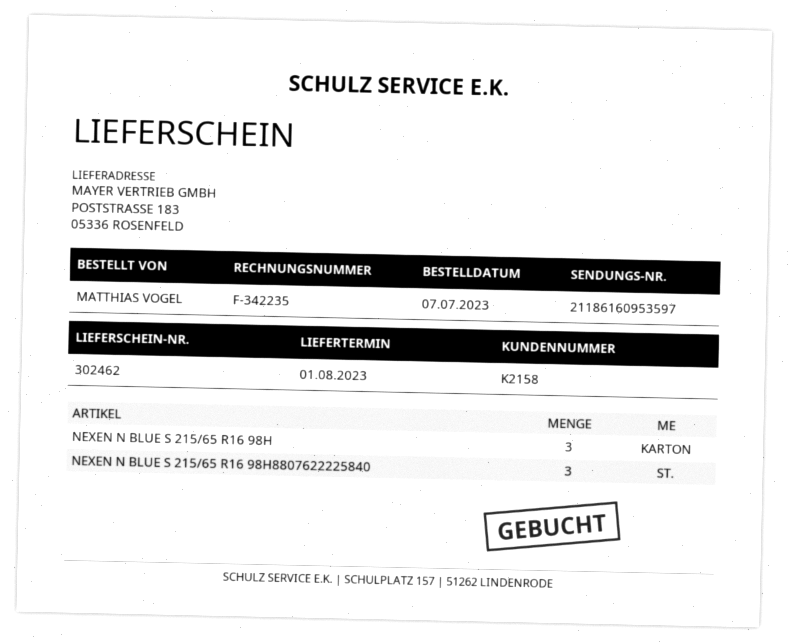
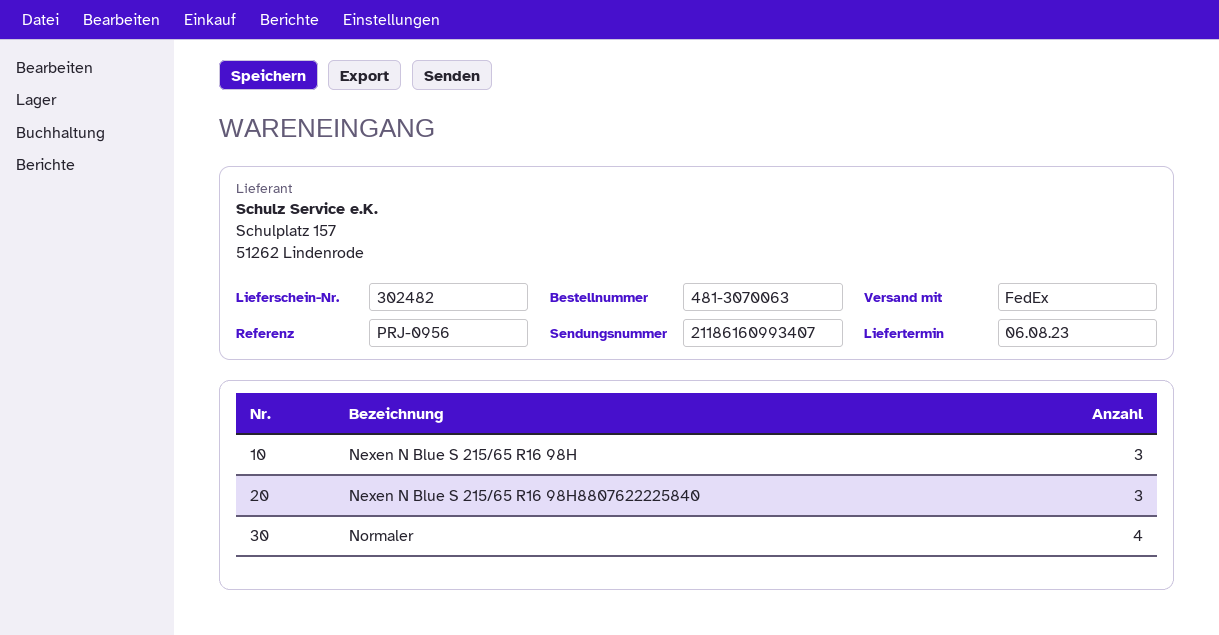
delivery note number: 302462 -> 302482
delivery date: 2023-08-01 -> 2023-08-06
tracking number: 21186160953597 -> 21186160993407
Normaler: none -> 4

